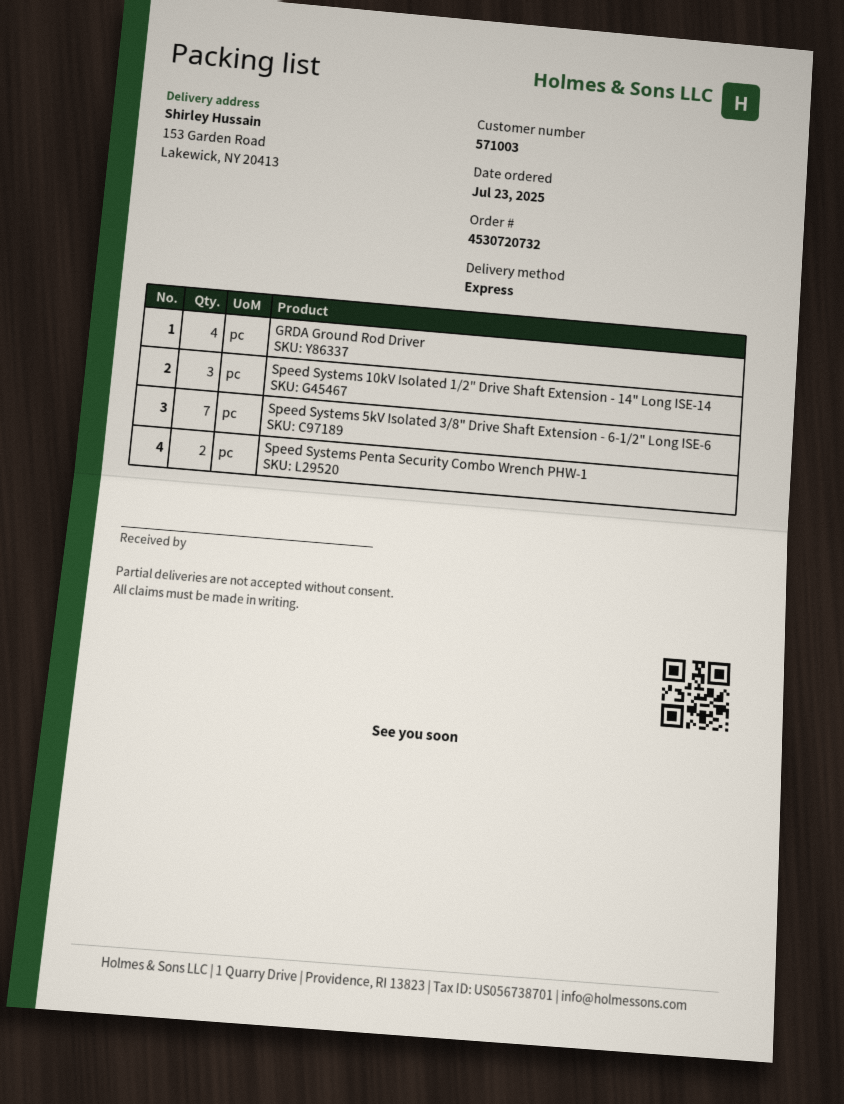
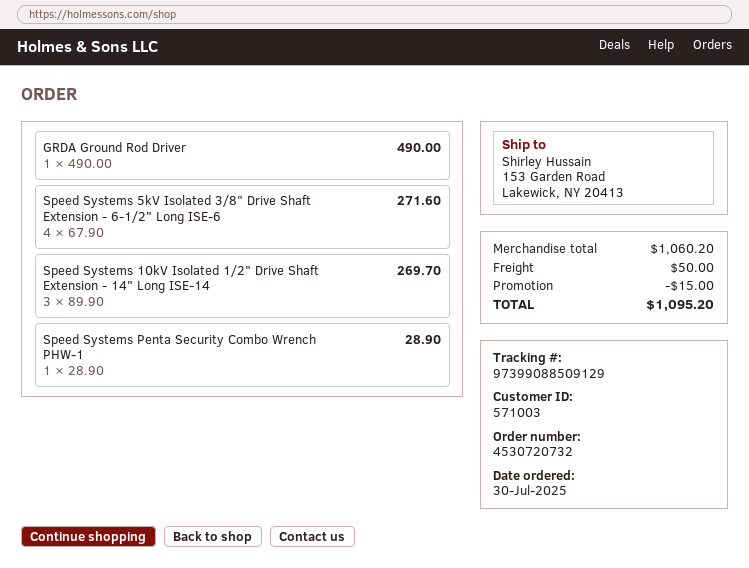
order date: 2025-07-23 -> 2025-07-30
GRDA Ground Rod Driver: 4 -> 1
Speed Systems 5kV Isolated 3/8" Drive Shaft Extension - 6-1/2" Long ISE-6: 7 -> 4
Speed Systems Penta Security Combo Wrench PHW-1: 2 -> 1

